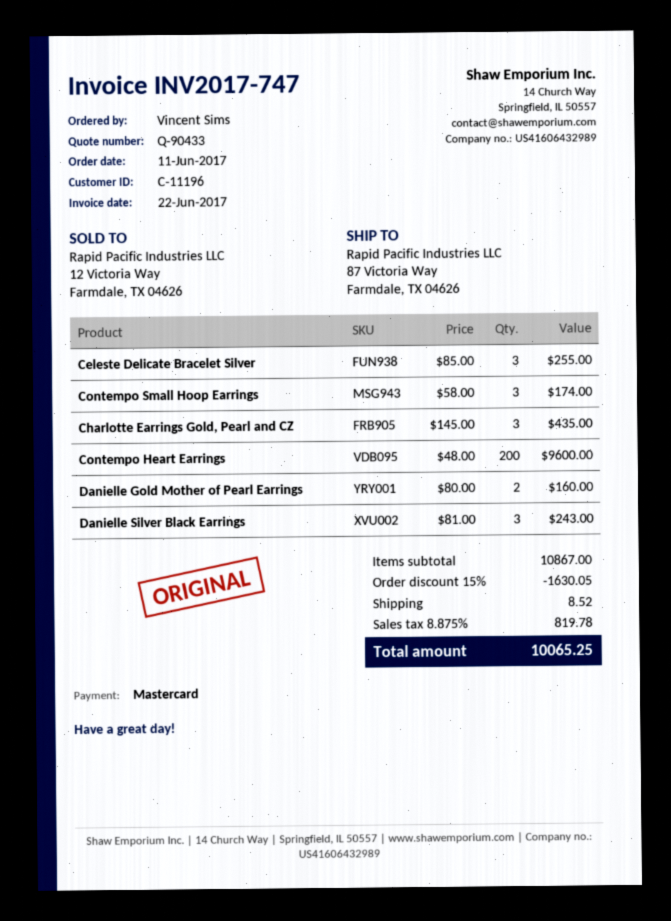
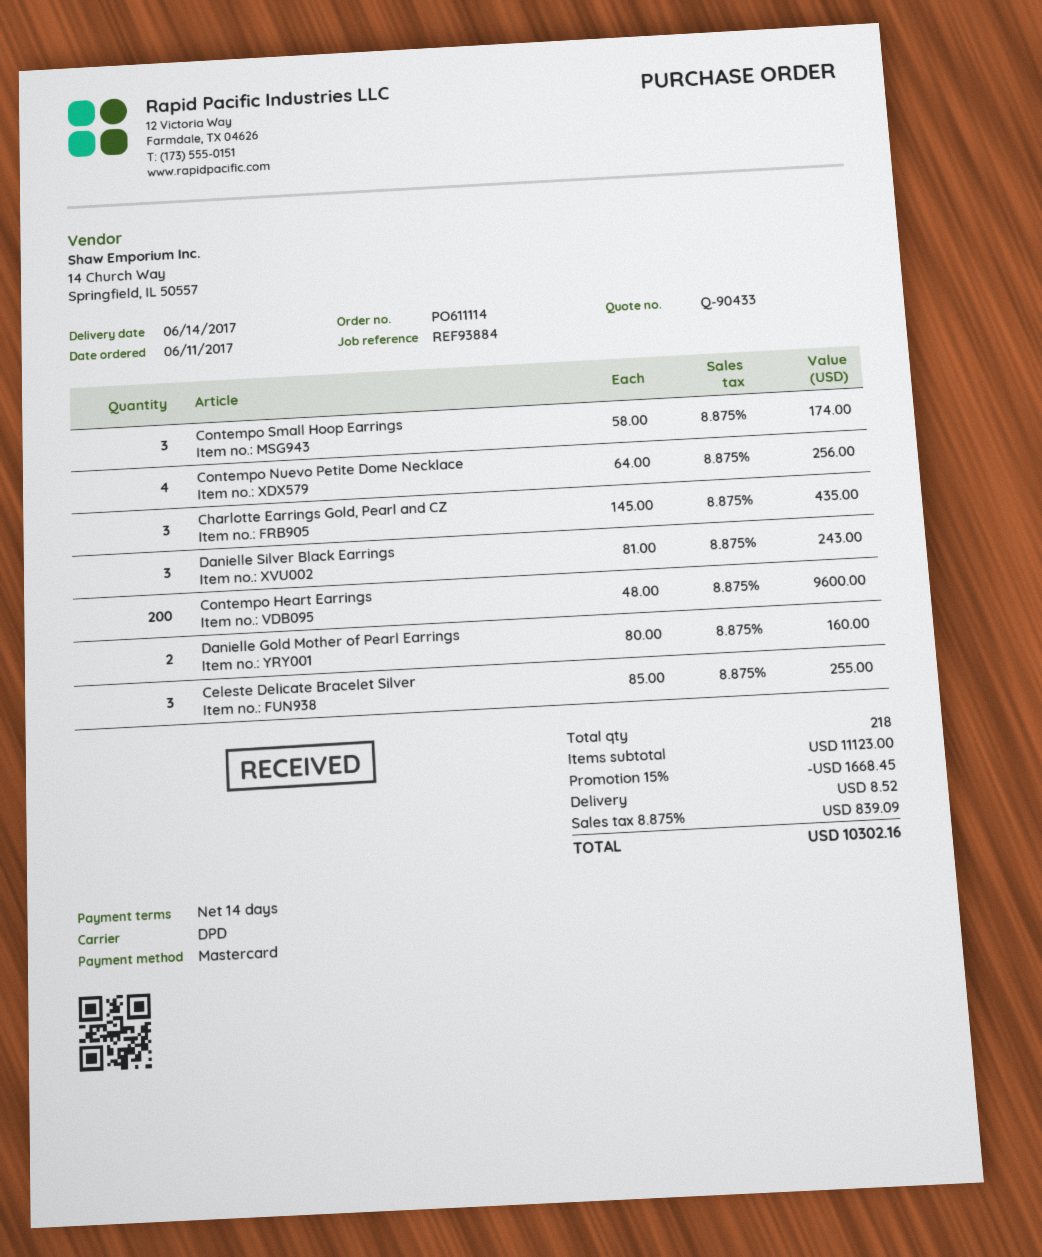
Contempo Nuevo Petite Dome Necklace: none -> 4 x 64.00 = 256.00
subtotal: 10867.00 -> 11123.00
discount: 15% = 1630.05 -> 15% = 1668.45
tax: 8.875% = 819.78 -> 8.875% = 839.09
total: 10065.25 -> 10302.16

